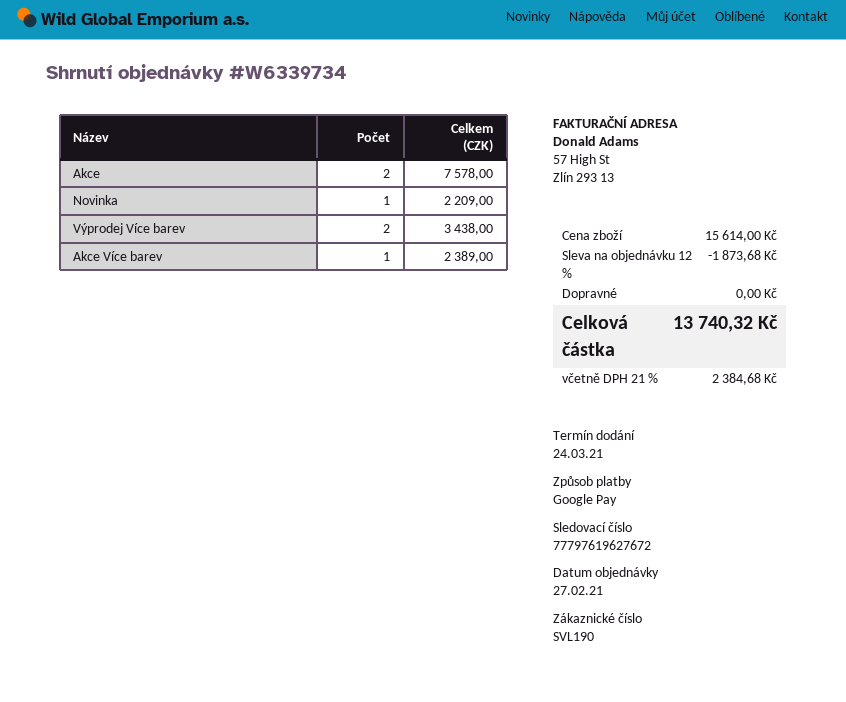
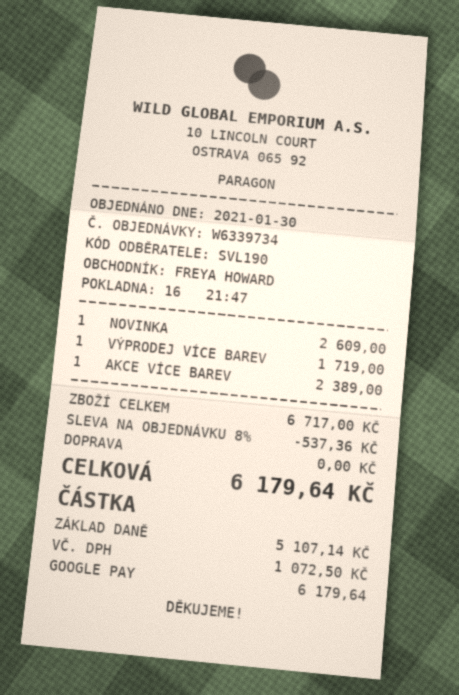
order date: 2021-02-27 -> 2021-01-30
Akce: 2 for 7578.00 -> none
Novinka: 1 for 2209.00 -> 1 for 2609.00
Výprodej Více barev: 2 for 3438.00 -> 1 for 1719.00
subtotal: 15614.00 -> 6717.00
discount: 12% = 1873.68 -> 8% = 537.36
tax: 2384.68 -> 1072.50
total: 13740.32 -> 6179.64

